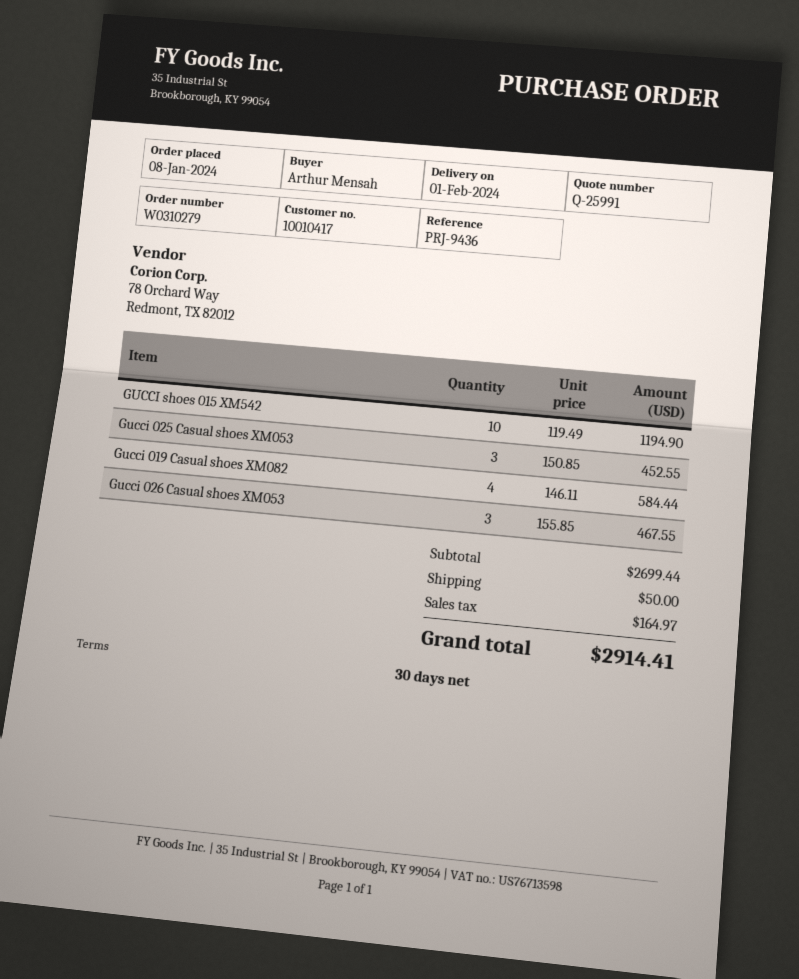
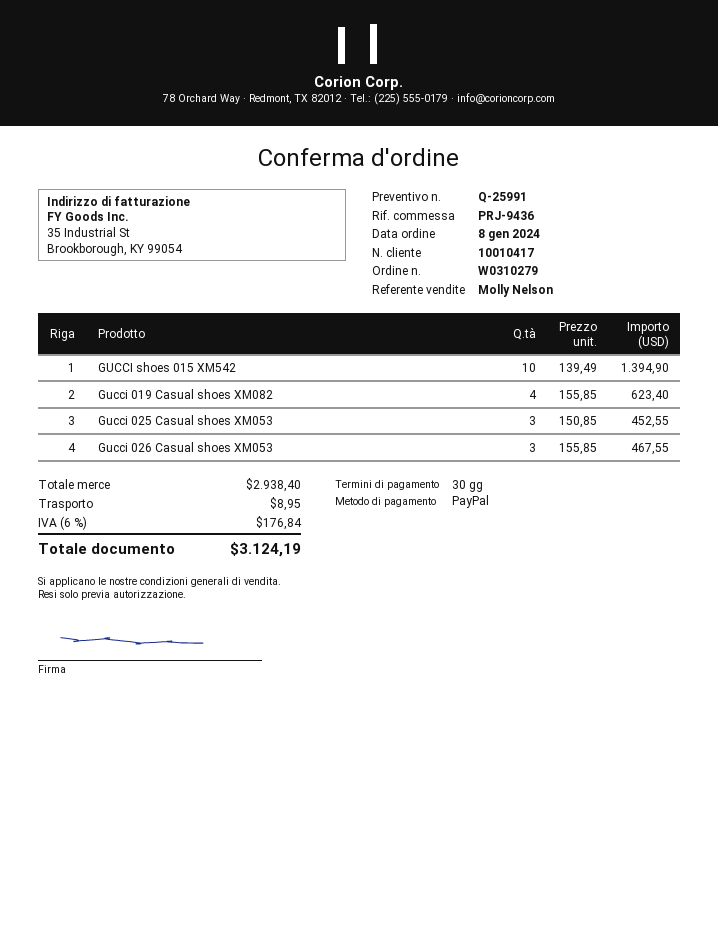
GUCCI shoes 015 XM542: 10 x 119.49 = 1194.90 -> 10 x 139.49 = 1394.90
Gucci 019 Casual shoes XM082: 4 x 146.11 = 584.44 -> 4 x 155.85 = 623.40
subtotal: 2699.44 -> 2938.40
shipping: 50.00 -> 8.95
tax: 164.97 -> 176.84
total: 2914.41 -> 3124.19

